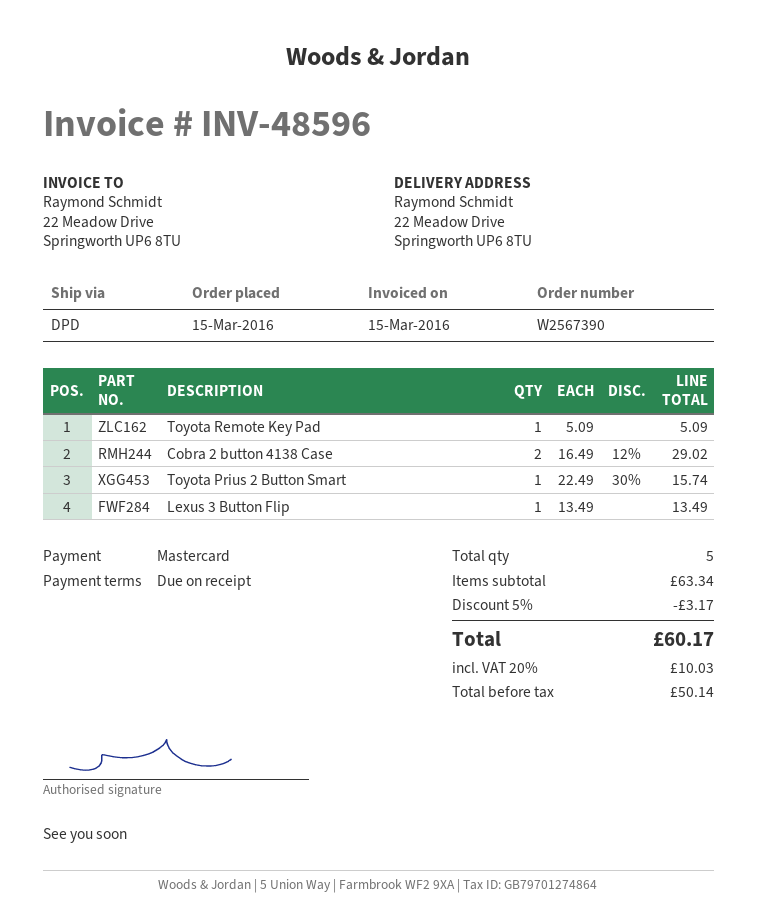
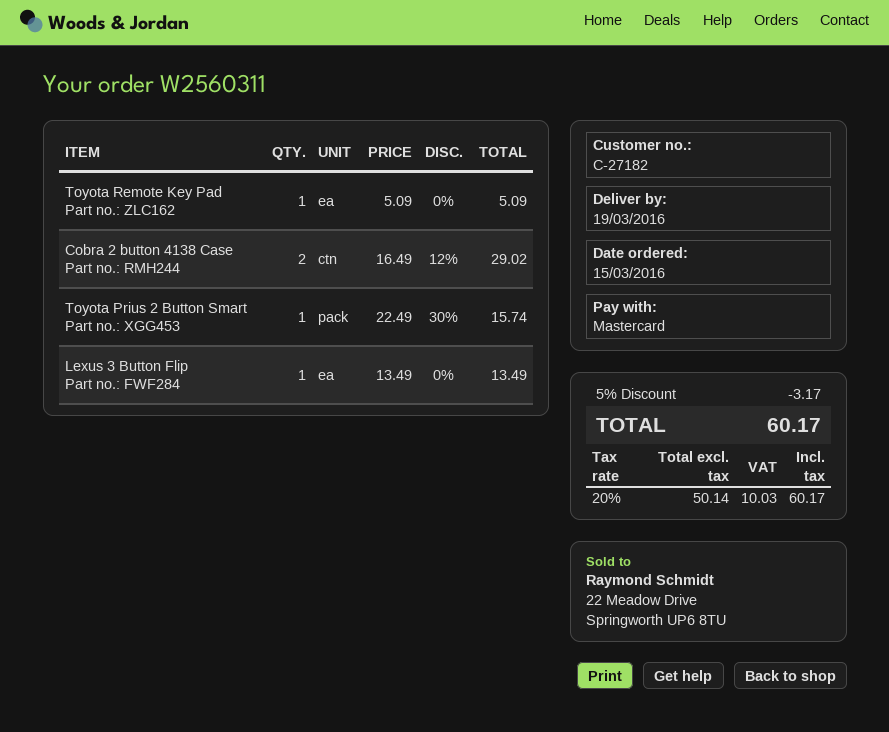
order number: W2567390 -> W2560311

